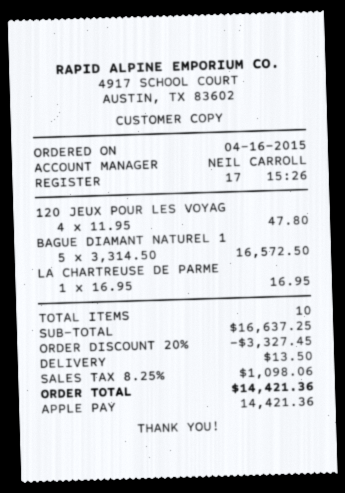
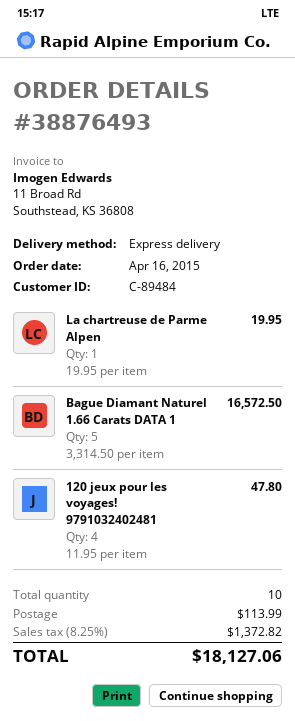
LA CHARTREUSE DE PARME: 1 x 16.95 = 16.95 -> 1 x 19.95 = 19.95
discount: 20% = 3327.45 -> none
shipping: 13.50 -> 113.99
tax: 8.25% = 1098.06 -> 8.25% = 1372.82
total: 14421.36 -> 18127.06

